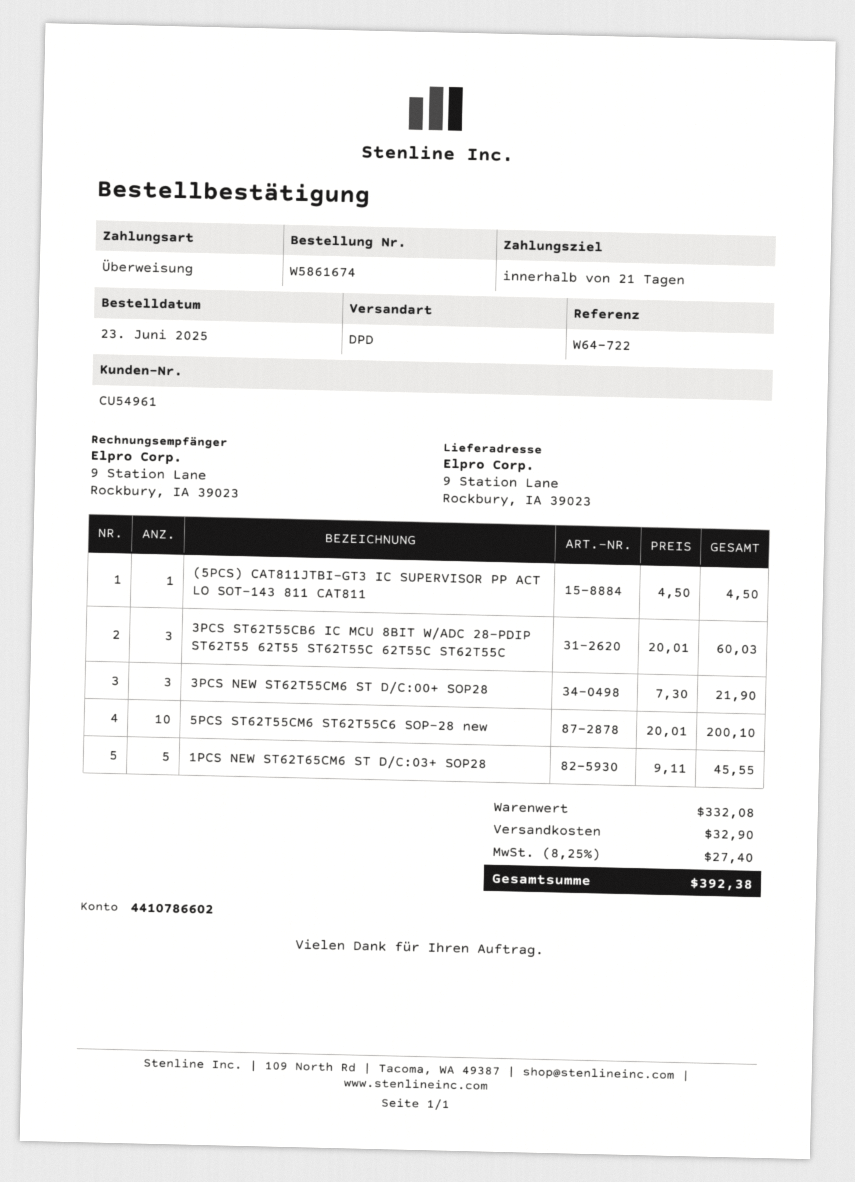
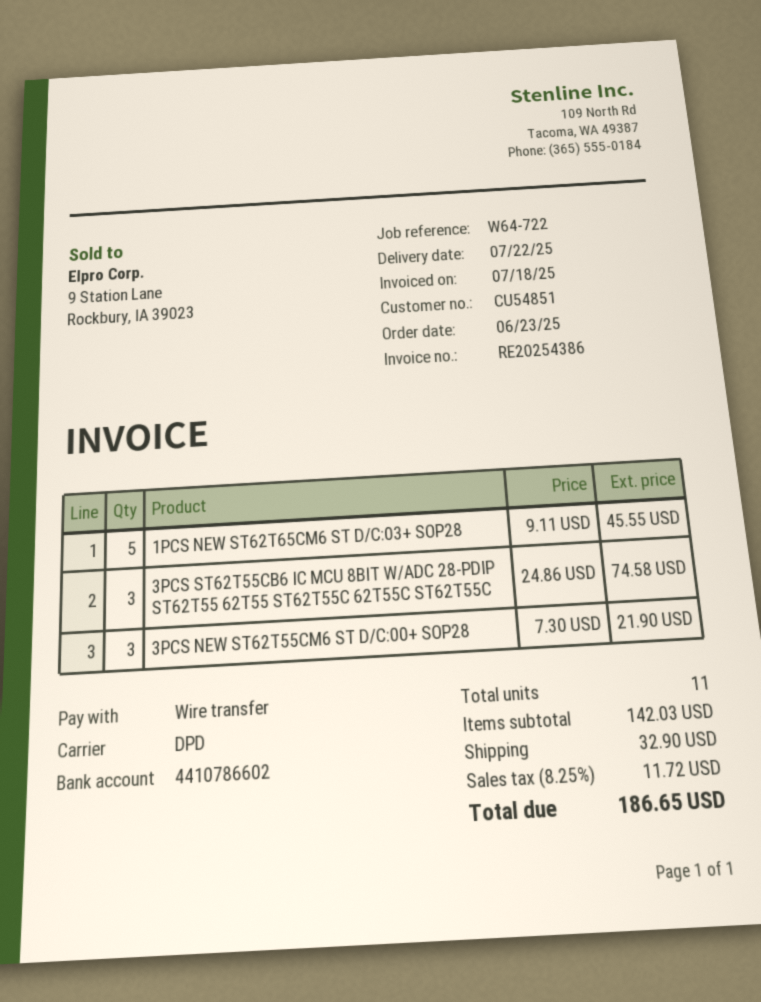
customer number: CU54961 -> CU54851
(5PCS) CAT811JTBI-GT3 IC SUPERVISOR PP ACT LO SOT-143 811 CAT811: 1 x 4.50 = 4.50 -> none
3PCS ST62T55CB6 IC MCU 8BIT W/ADC 28-PDIP ST62T55 62T55 ST62T55C 62T55C ST62T55C: 3 x 20.01 = 60.03 -> 3 x 24.86 = 74.58
5PCS ST62T55CM6 ST62T55C6 SOP-28 new: 10 x 20.01 = 200.10 -> none
subtotal: 332.08 -> 142.03
tax: 8.25% = 27.40 -> 8.25% = 11.72
total: 392.38 -> 186.65

